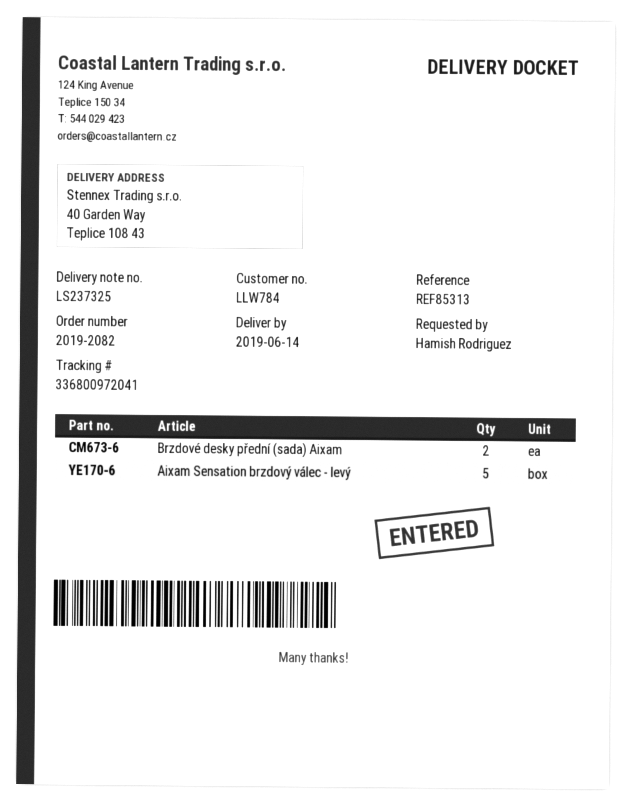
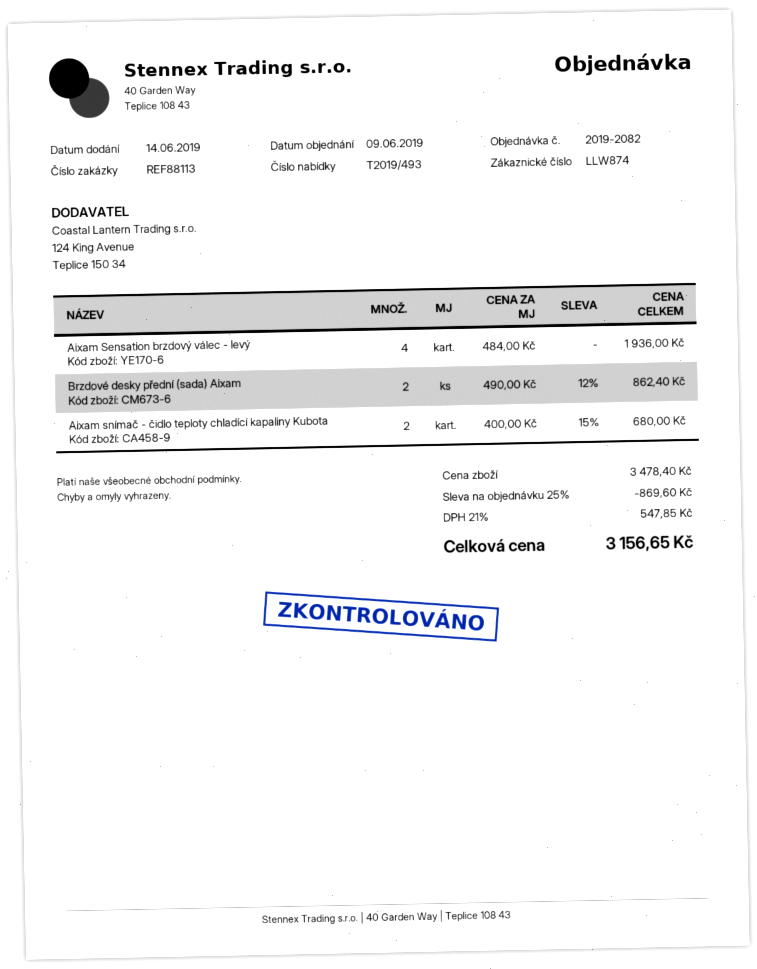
customer number: LLW784 -> LLW874
reference: REF85313 -> REF88113
Aixam Sensation brzdový válec - levý: 5 -> 4
Aixam snímač - čidlo teploty chladící kapaliny Kubota: none -> 2

